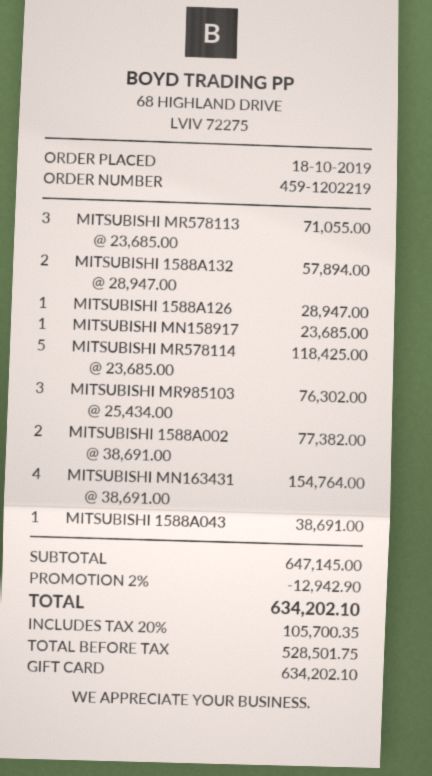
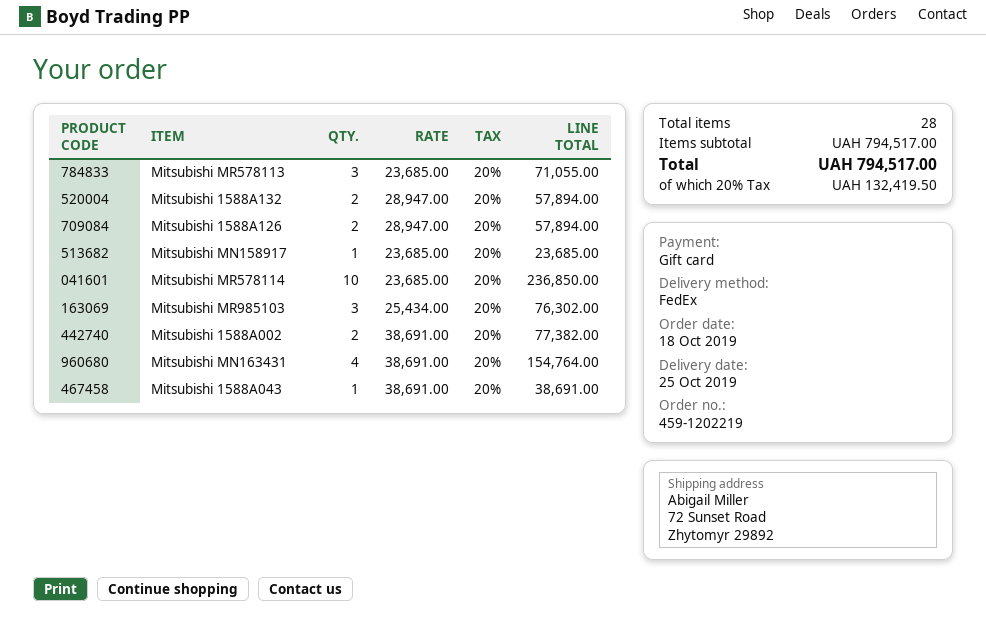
MITSUBISHI 1588A126: 1 x 28947.00 = 28947.00 -> 2 x 28947.00 = 57894.00
MITSUBISHI MR578114: 5 x 23685.00 = 118425.00 -> 10 x 23685.00 = 236850.00
subtotal: 647145.00 -> 794517.00
discount: 2% = 12942.90 -> none
tax: 20% = 105700.35 -> 20% = 132419.50
total: 634202.10 -> 794517.00

